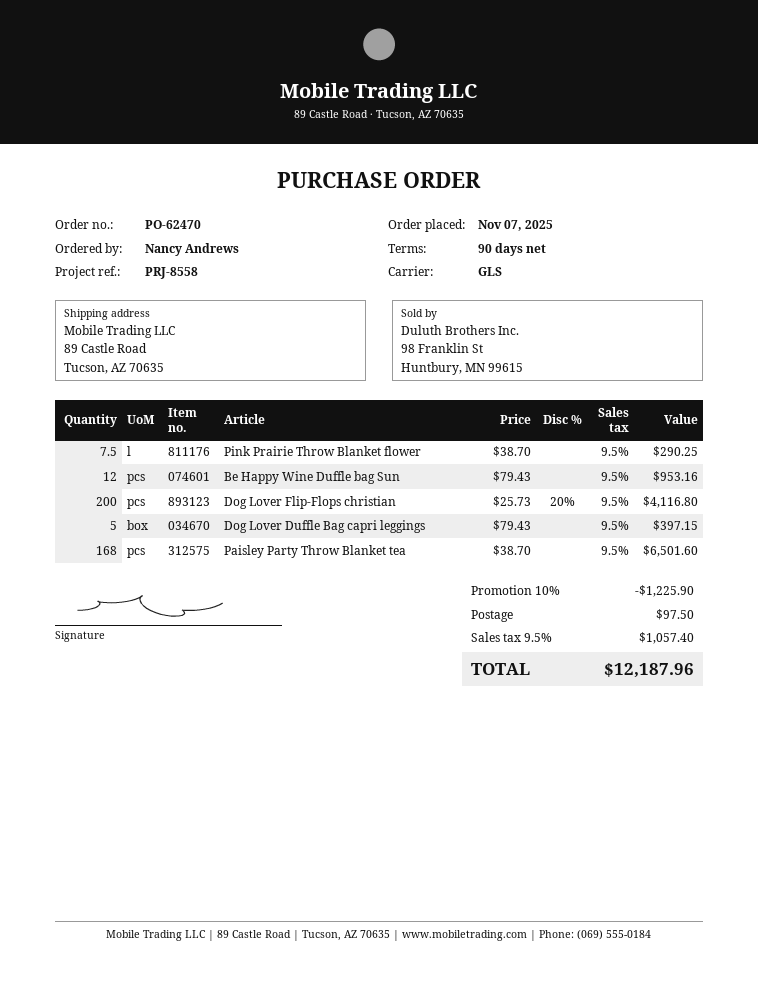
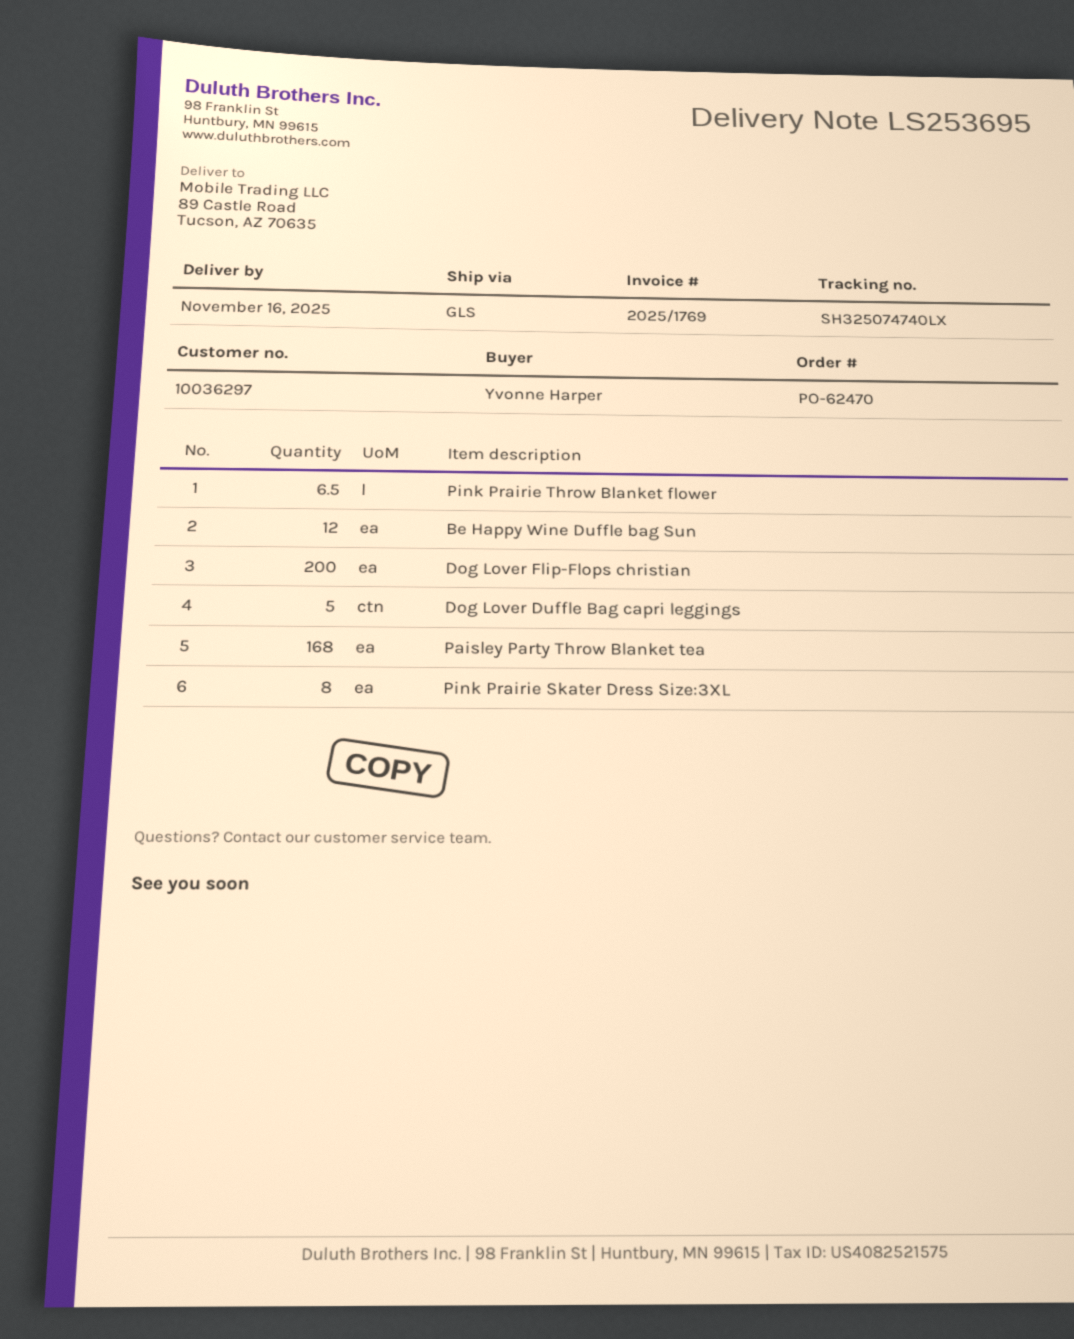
ordered by: Nancy Andrews -> Yvonne Harper
Pink Prairie Throw Blanket flower: 7.5 -> 6.5
Pink Prairie Skater Dress Size:3XL: none -> 8

